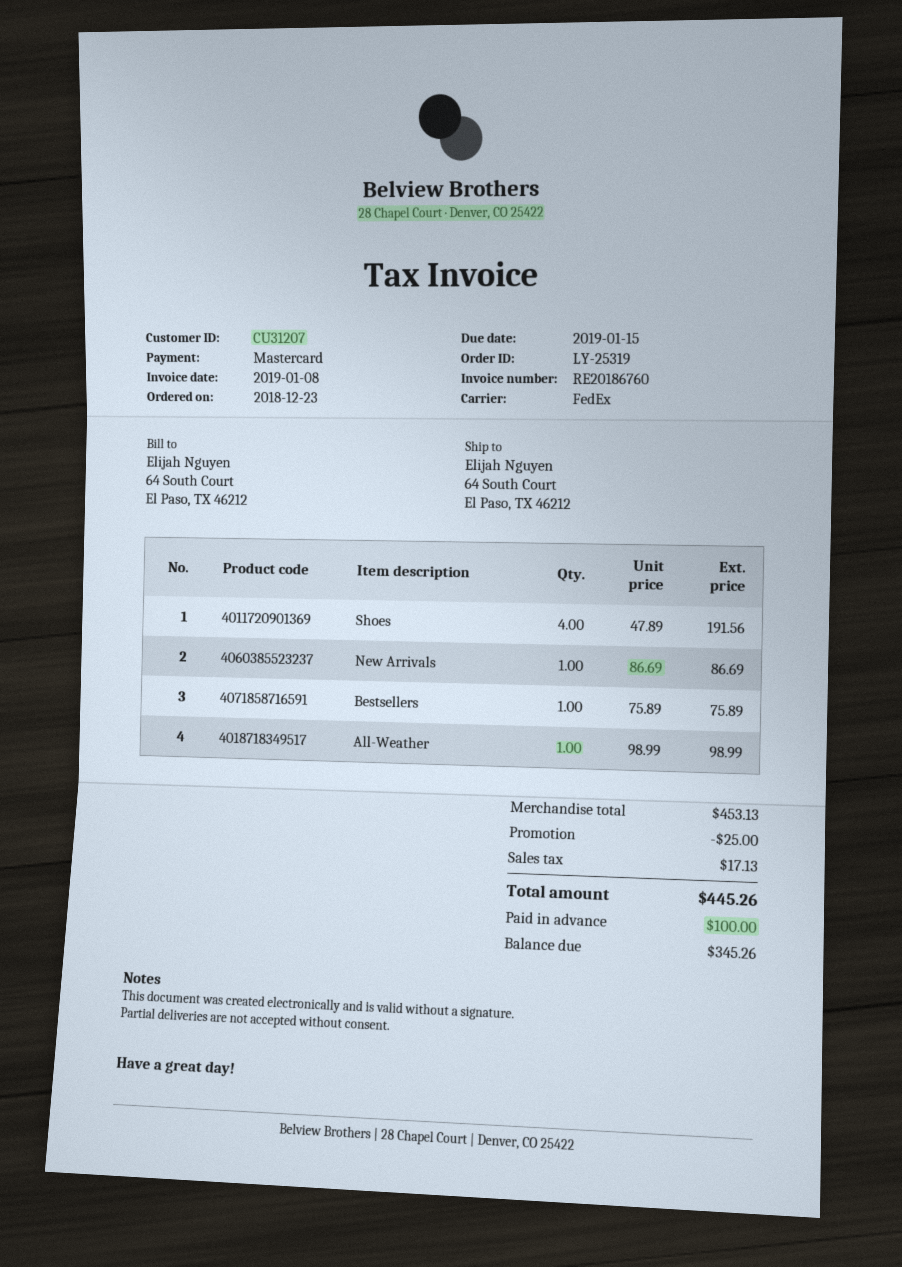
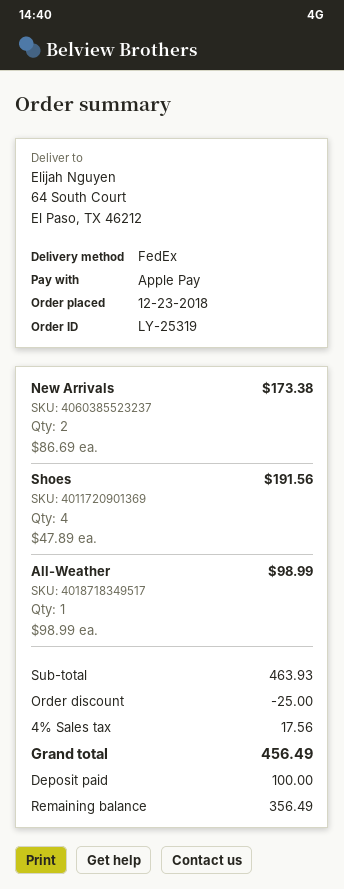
payment method: Mastercard -> Apple Pay
New Arrivals: 1 x 86.69 = 86.69 -> 2 x 86.69 = 173.38
Bestsellers: 1 x 75.89 = 75.89 -> none
subtotal: 453.13 -> 463.93
tax: 17.13 -> 17.56
total: 445.26 -> 456.49
balance: 345.26 -> 356.49

